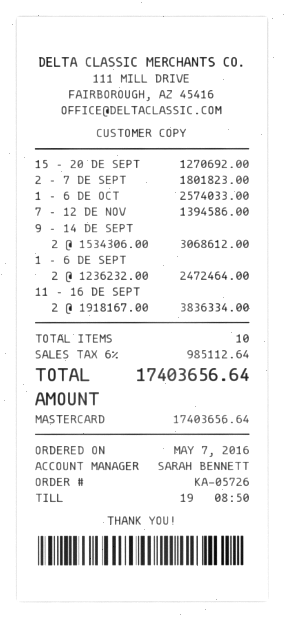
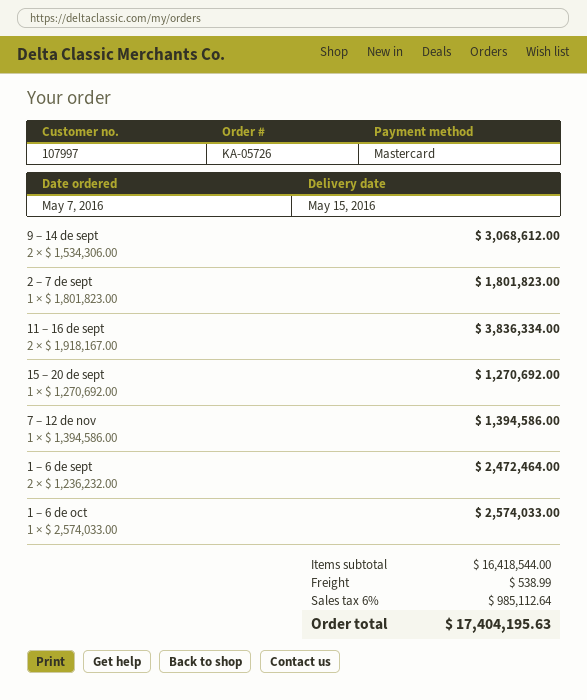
shipping: none -> 538.99
total: 17403656.64 -> 17404195.63

